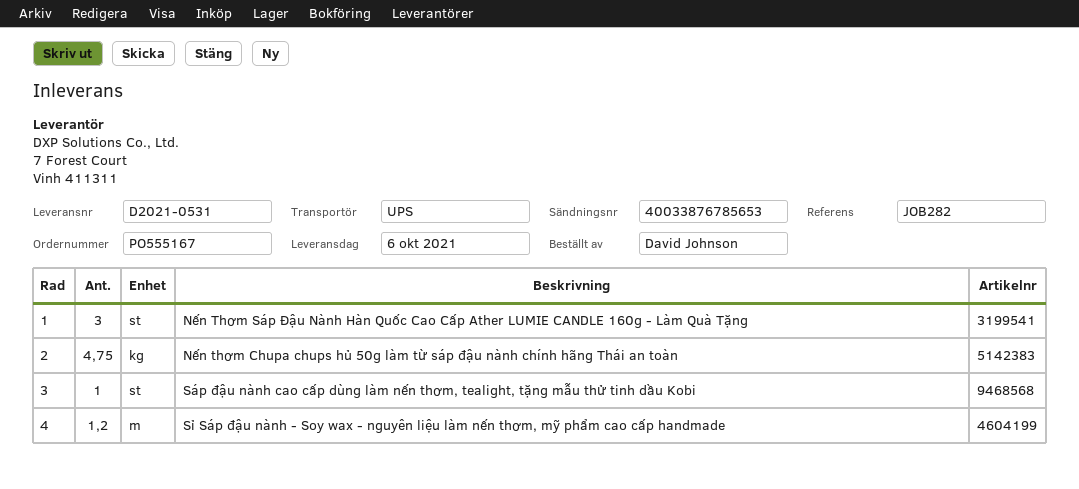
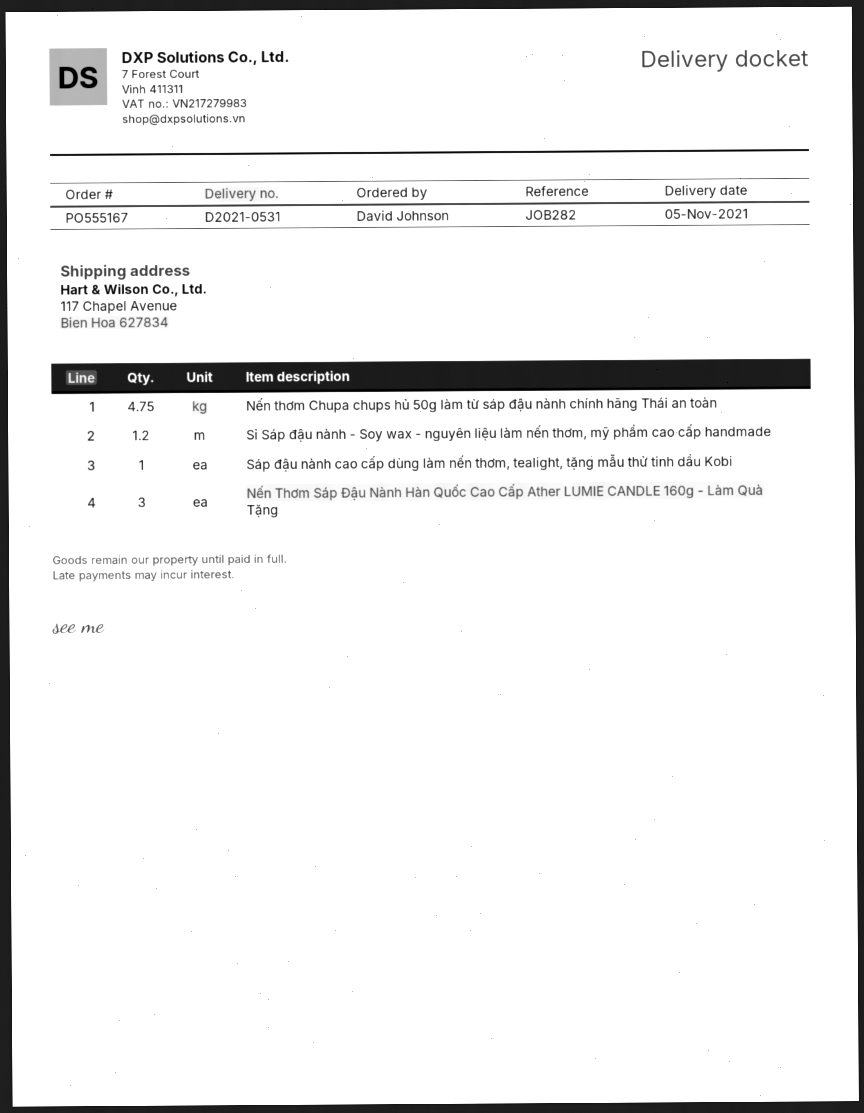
delivery date: 2021-10-06 -> 2021-11-05

